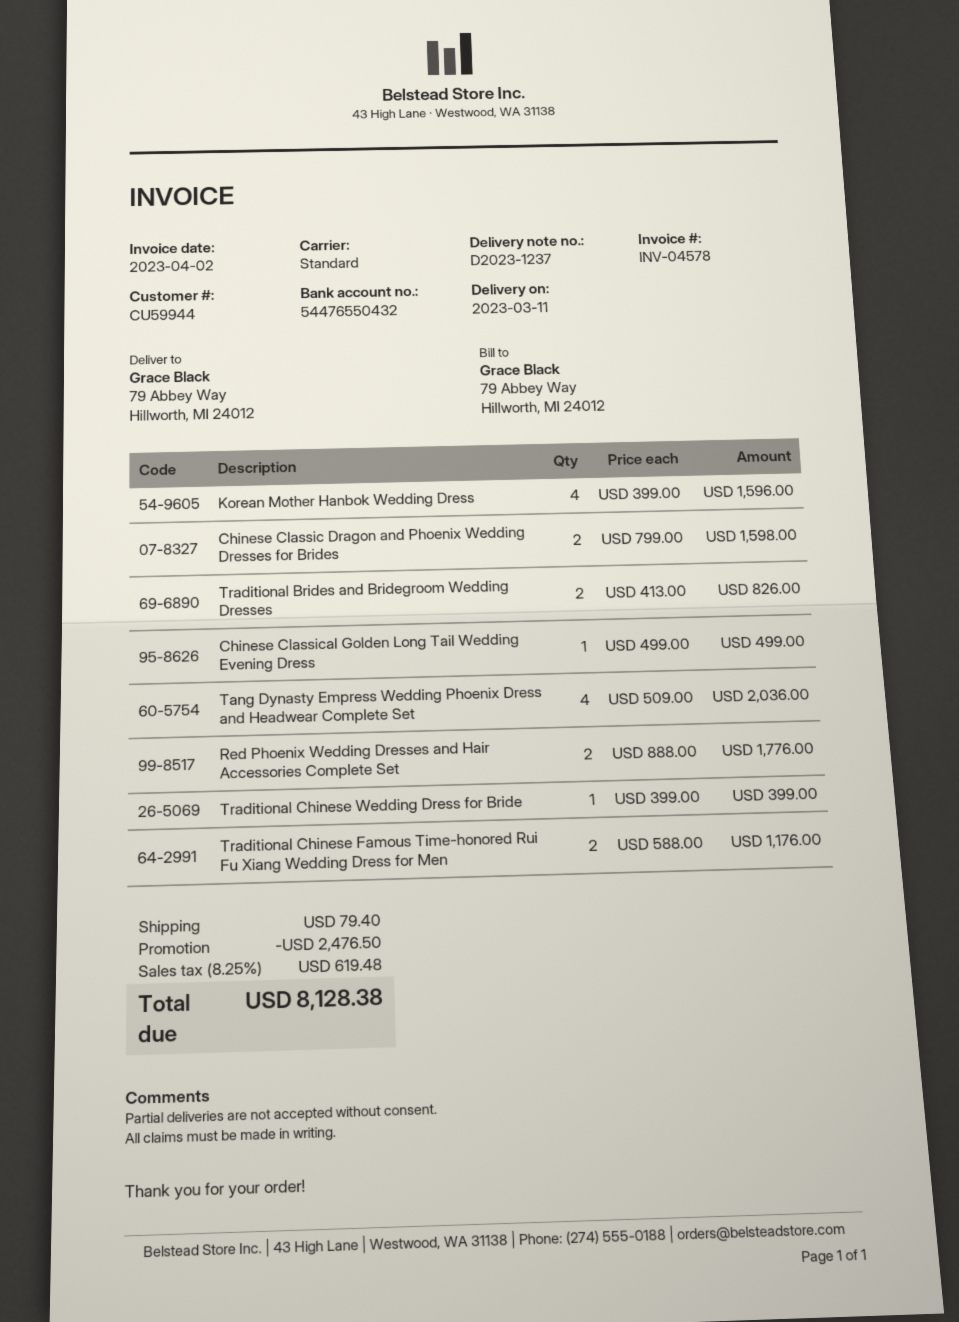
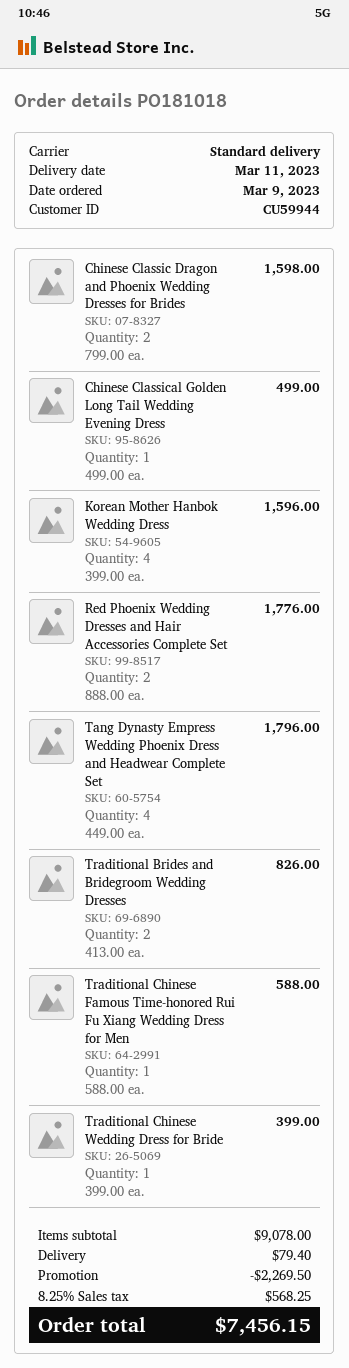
Tang Dynasty Empress Wedding Phoenix Dress and Headwear Complete Set: 4 x 509.00 = 2036.00 -> 4 x 449.00 = 1796.00
Traditional Chinese Famous Time-honored Rui Fu Xiang Wedding Dress for Men: 2 x 588.00 = 1176.00 -> 1 x 588.00 = 588.00
discount: 2476.50 -> 2269.50
tax: 8.25% = 619.48 -> 8.25% = 568.25
total: 8128.38 -> 7456.15

